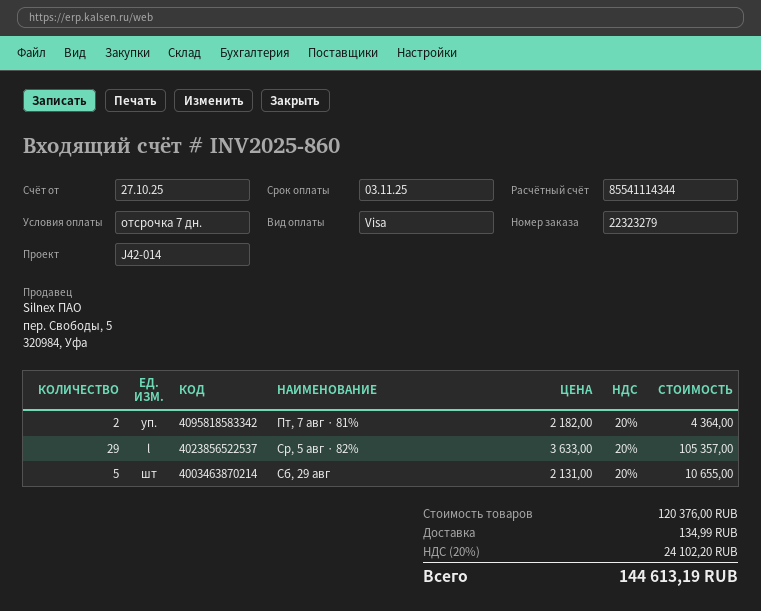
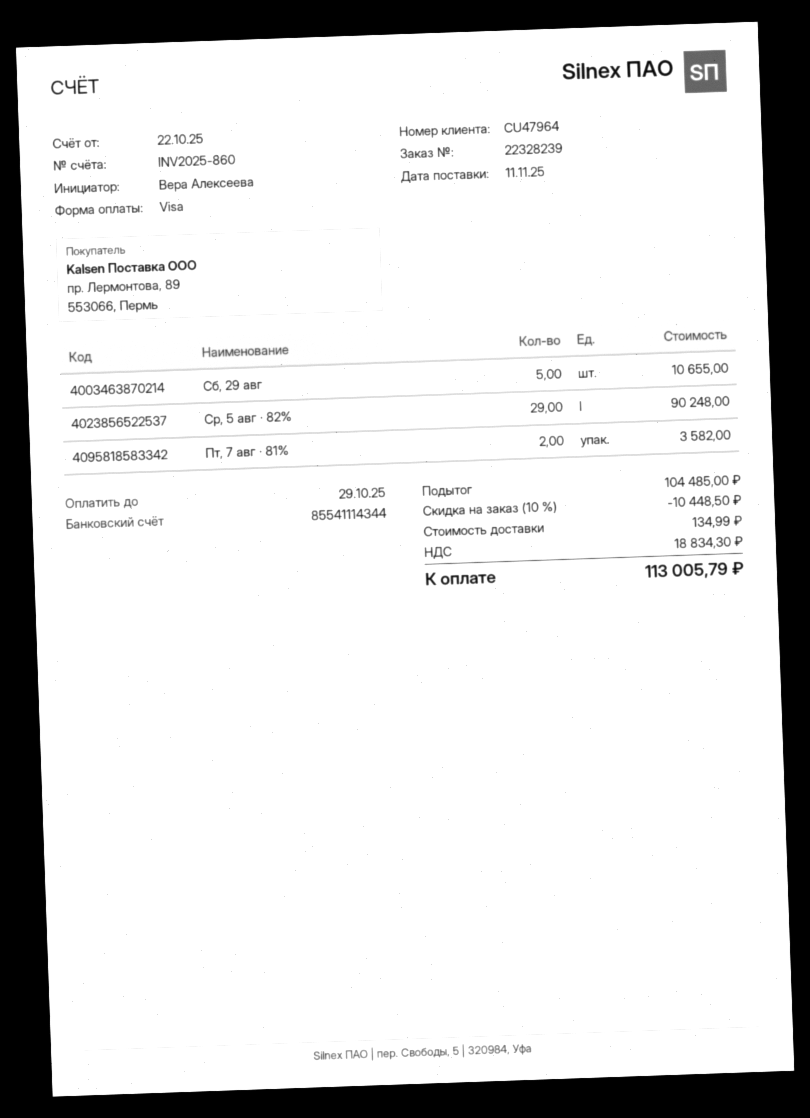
order number: 22323279 -> 22328239
invoice date: 2025-10-27 -> 2025-10-22
due date: 2025-11-03 -> 2025-10-29
Пт, 7 авг · 81%: 2 for 4364.00 -> 2 for 3582.00
Ср, 5 авг · 82%: 29 for 105357.00 -> 29 for 90248.00
subtotal: 120376.00 -> 104485.00
discount: none -> 10% = 10448.50
tax: 24102.20 -> 18834.30
total: 144613.19 -> 113005.79

